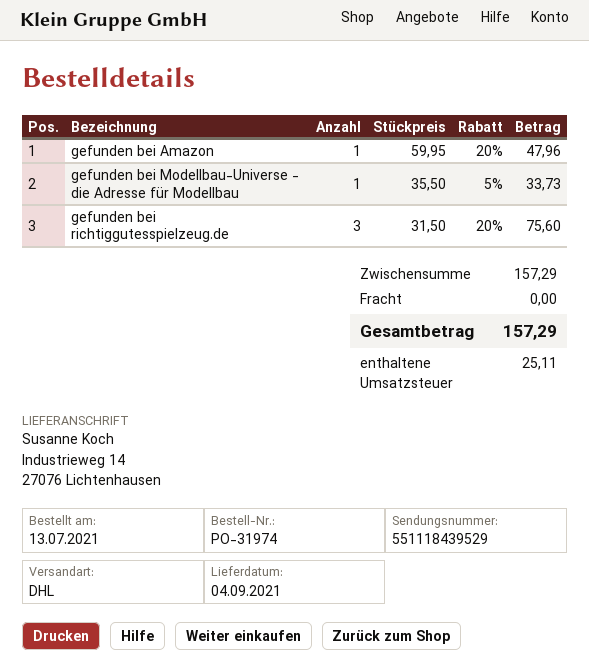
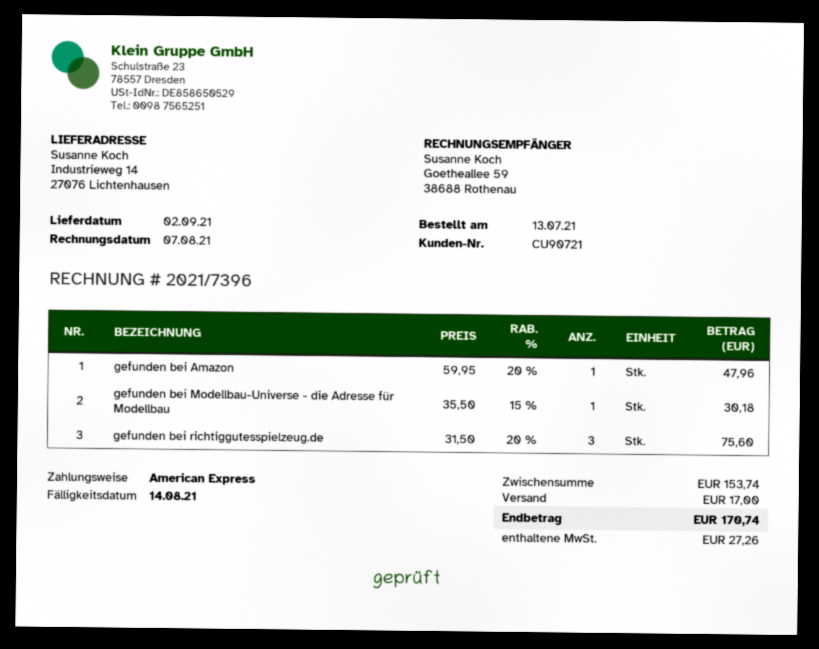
delivery date: 2021-09-04 -> 2021-09-02
gefunden bei Modellbau-Universe - die Adresse für Modellbau: 1 x 35.50 - 5% = 33.73 -> 1 x 35.50 - 15% = 30.18
subtotal: 157.29 -> 153.74
shipping: 0.00 -> 17.00
tax: 25.11 -> 27.26
total: 157.29 -> 170.74

